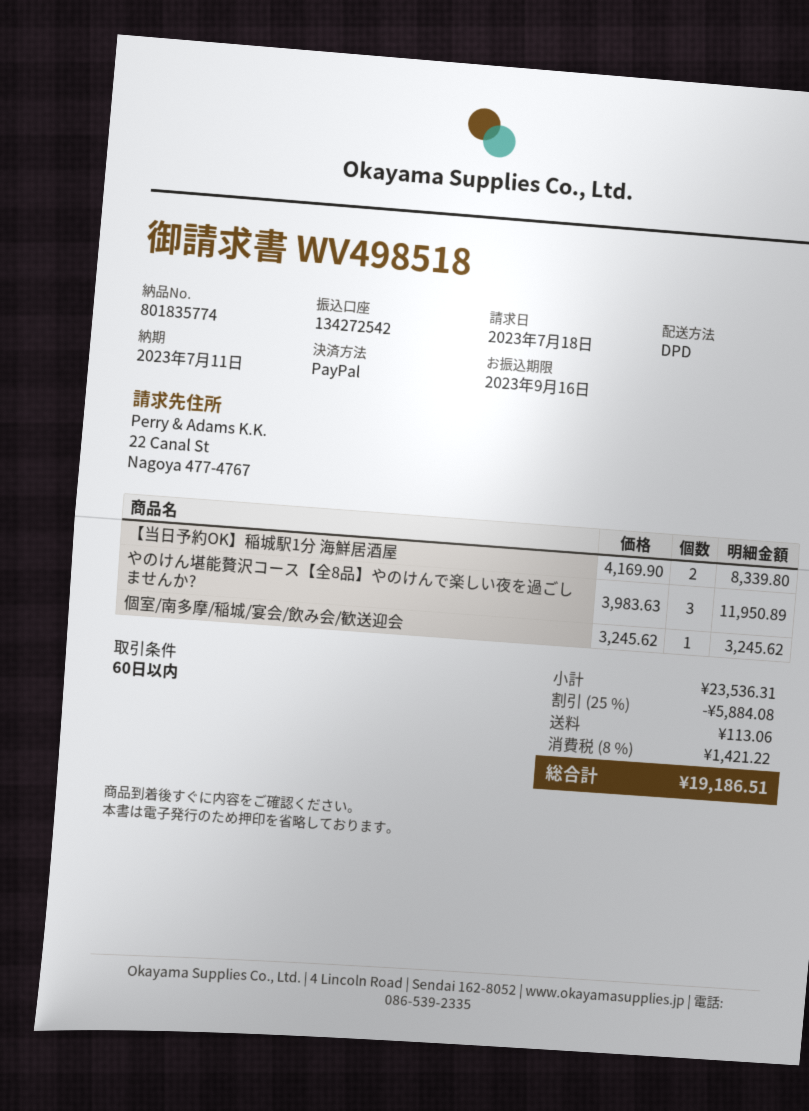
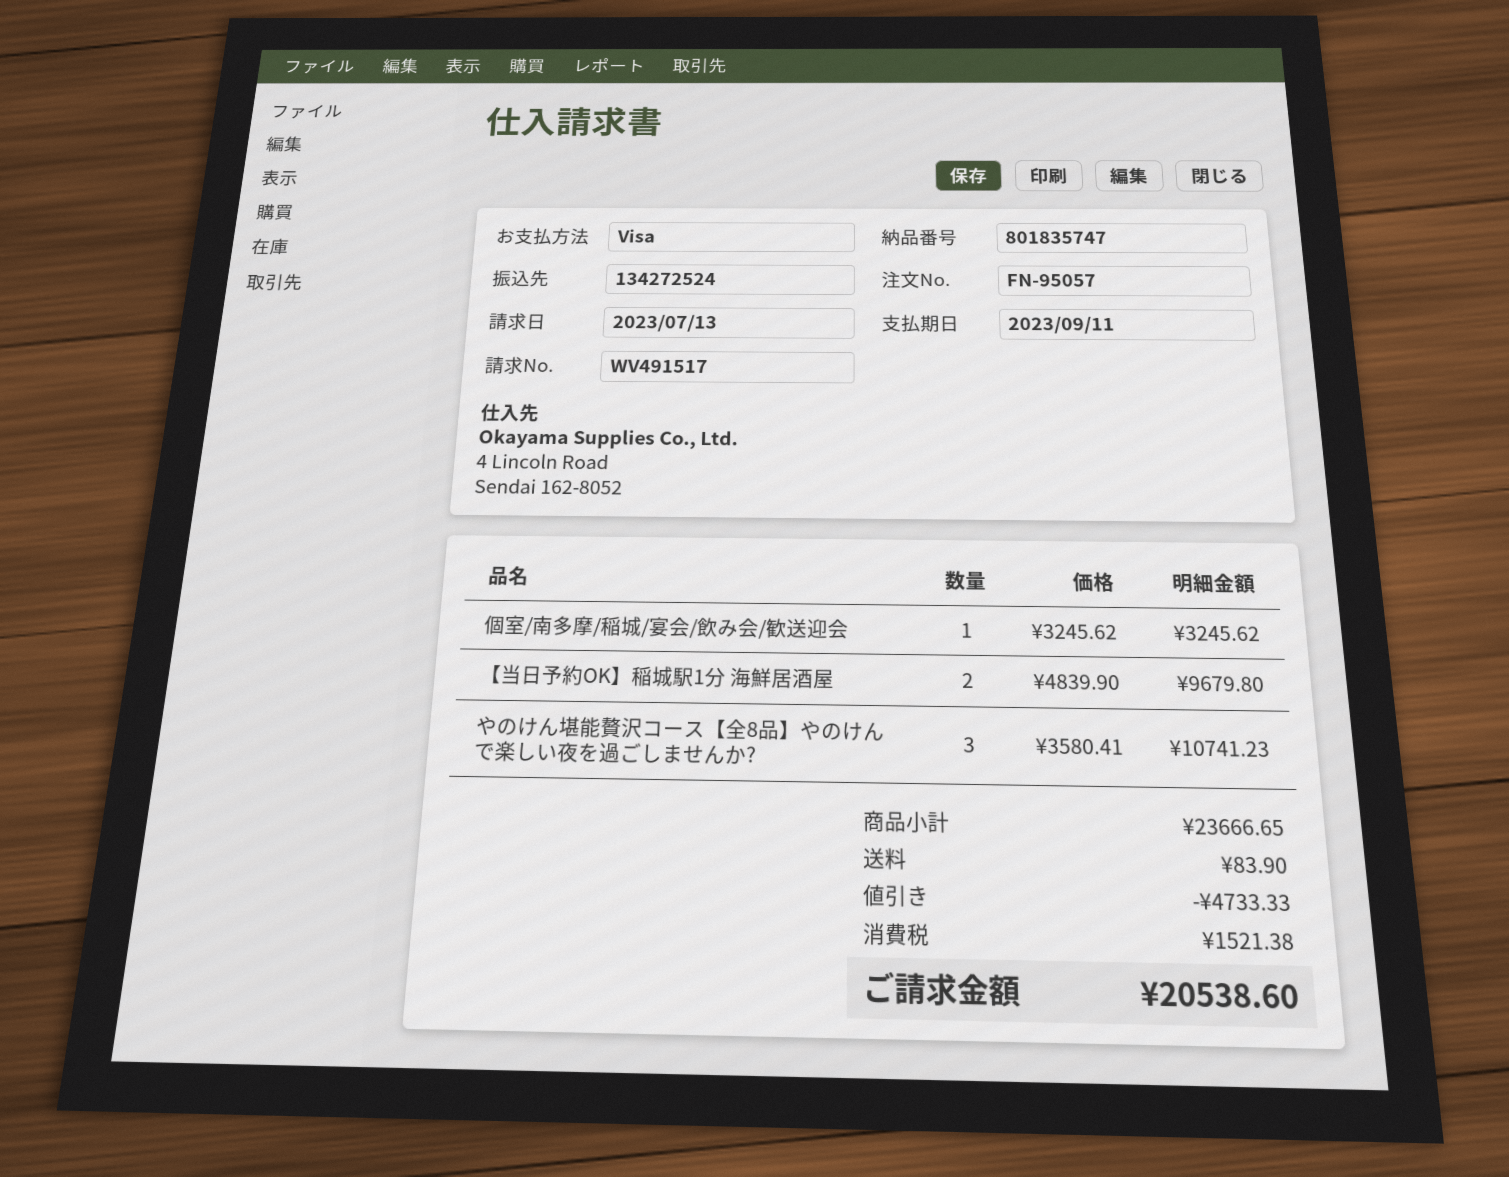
delivery note number: 801835774 -> 801835747
invoice number: WV498518 -> WV491517
invoice date: 2023-07-18 -> 2023-07-13
due date: 2023-09-16 -> 2023-09-11
payment method: PayPal -> Visa
bank account: 134272542 -> 134272524
【当日予約OK】稲城駅1分 海鮮居酒屋: 2 x 4169.90 = 8339.80 -> 2 x 4839.90 = 9679.80
やのけん堪能贅沢コース【全8品】やのけんで楽しい夜を過ごしませんか?: 3 x 3983.63 = 11950.89 -> 3 x 3580.41 = 10741.23
subtotal: 23536.31 -> 23666.65
discount: 5884.08 -> 4733.33
shipping: 113.06 -> 83.90
tax: 1421.22 -> 1521.38
total: 19186.51 -> 20538.60

